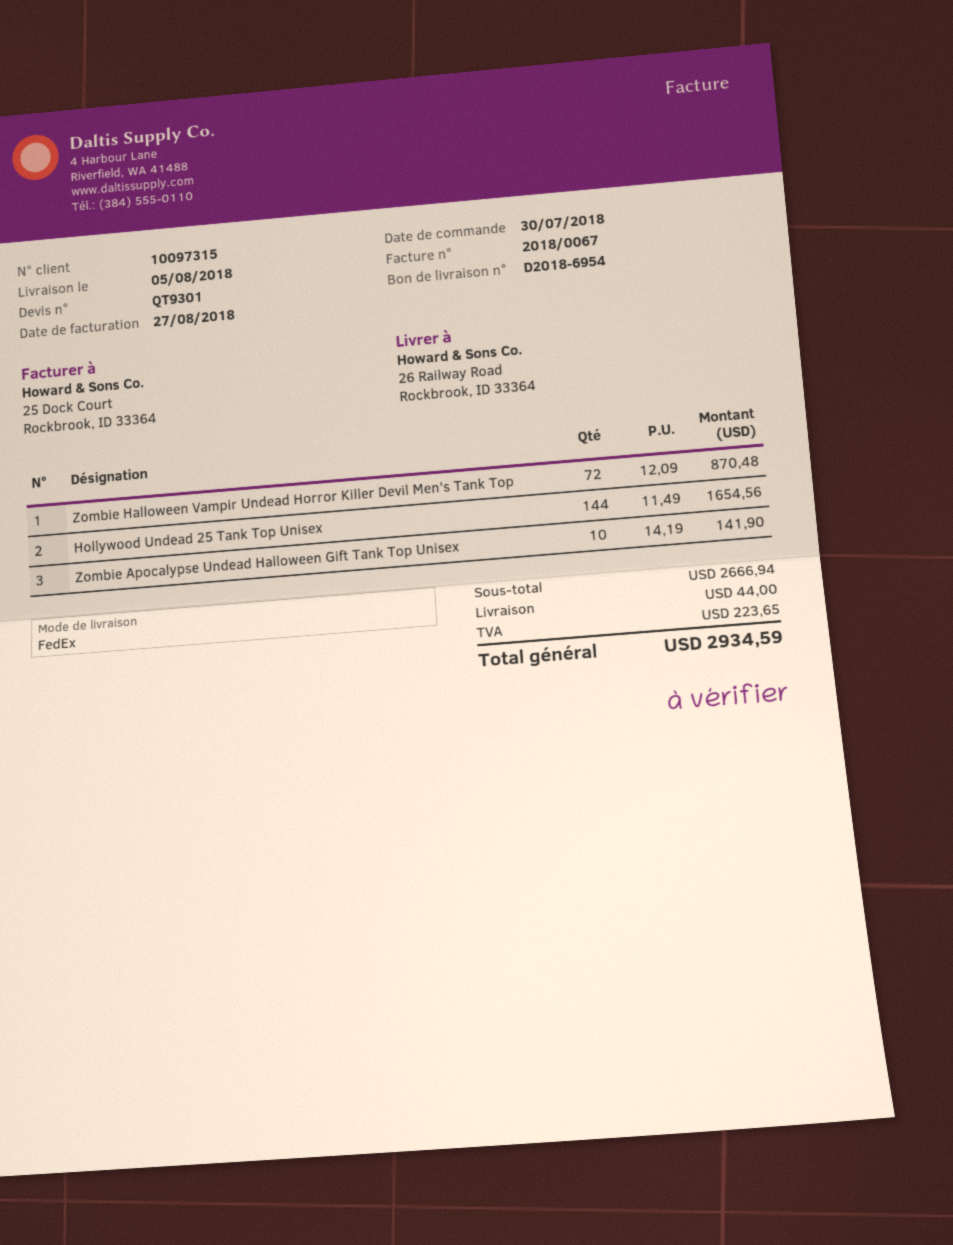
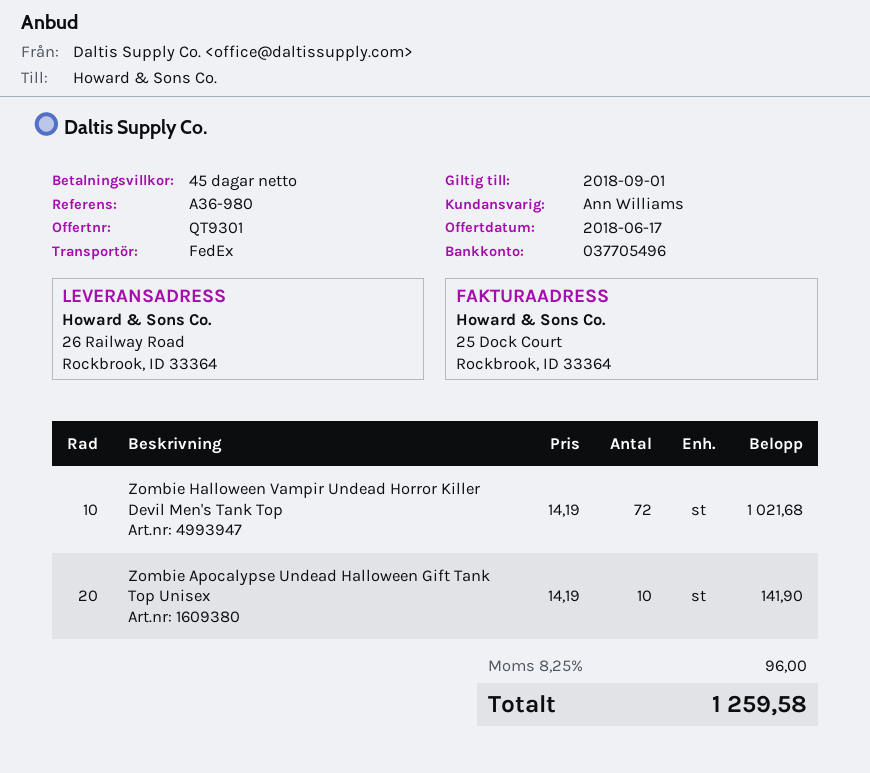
Zombie Halloween Vampir Undead Horror Killer Devil Men's Tank Top: 72 x 12.09 = 870.48 -> 72 x 14.19 = 1021.68
Hollywood Undead 25 Tank Top Unisex: 144 x 11.49 = 1654.56 -> none
shipping: 44.00 -> none
tax: 223.65 -> 96.00
total: 2934.59 -> 1259.58

